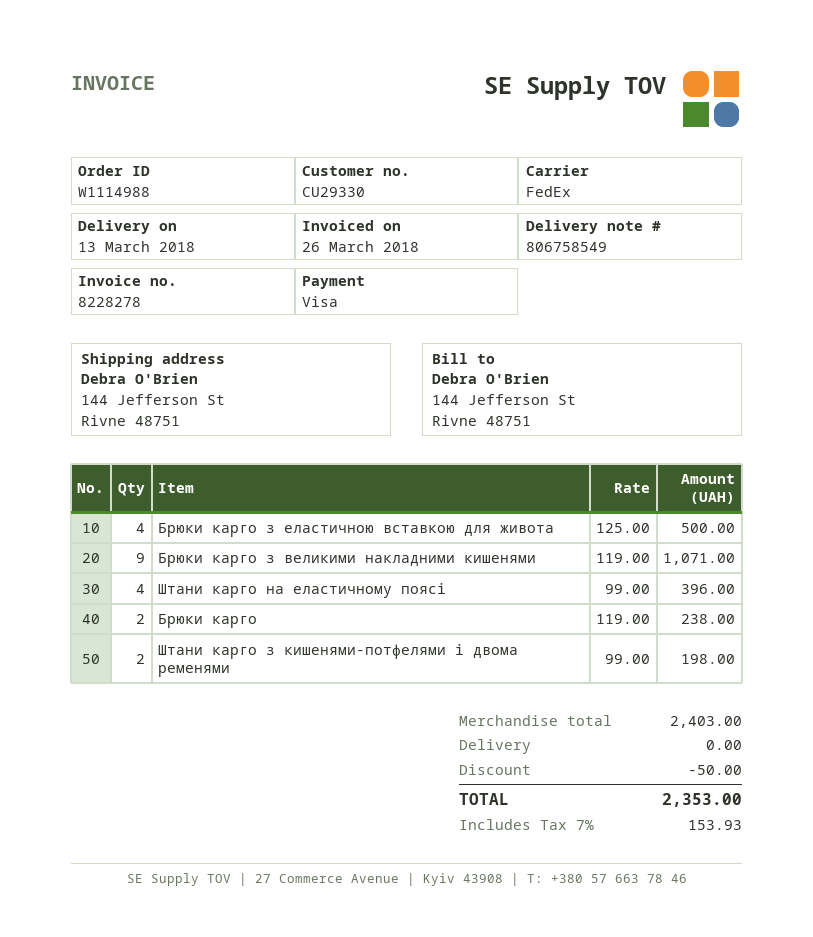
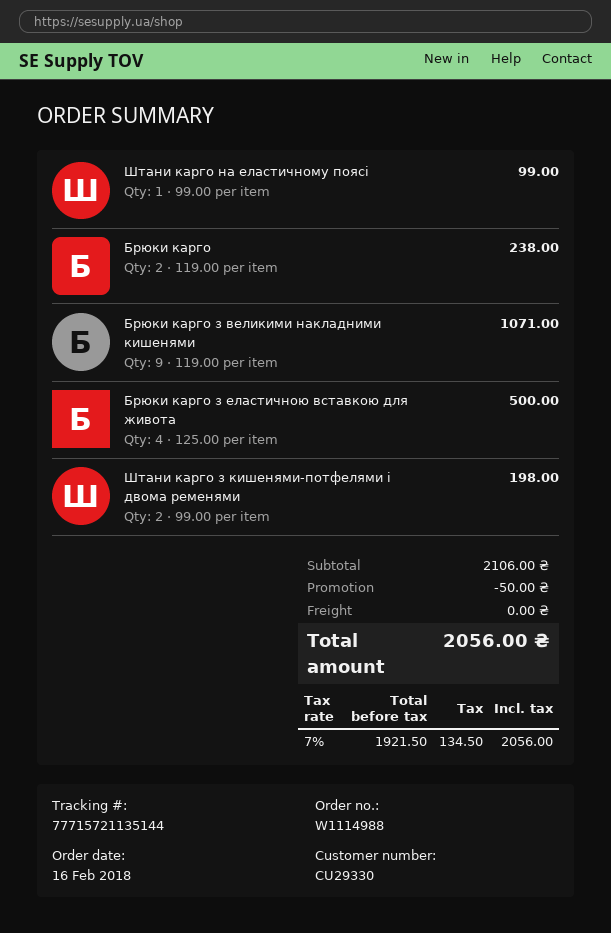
Штани карго на еластичному поясі: 4 x 99.00 = 396.00 -> 1 x 99.00 = 99.00
subtotal: 2403.00 -> 2106.00
tax: 7% = 153.93 -> 7% = 134.50
total: 2353.00 -> 2056.00

